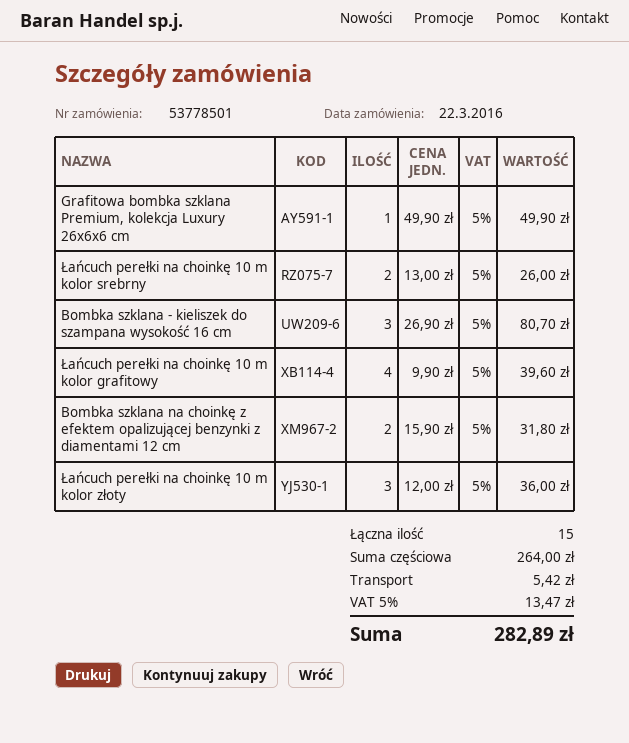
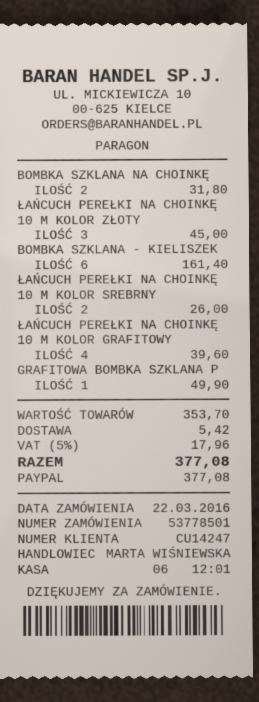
Bombka szklana - kieliszek do szampana wysokość 16 cm: 3 for 80.70 -> 6 for 161.40
Łańcuch perełki na choinkę 10 m kolor złoty: 3 for 36.00 -> 3 for 45.00
subtotal: 264.00 -> 353.70
tax: 5% = 13.47 -> 5% = 17.96
total: 282.89 -> 377.08

